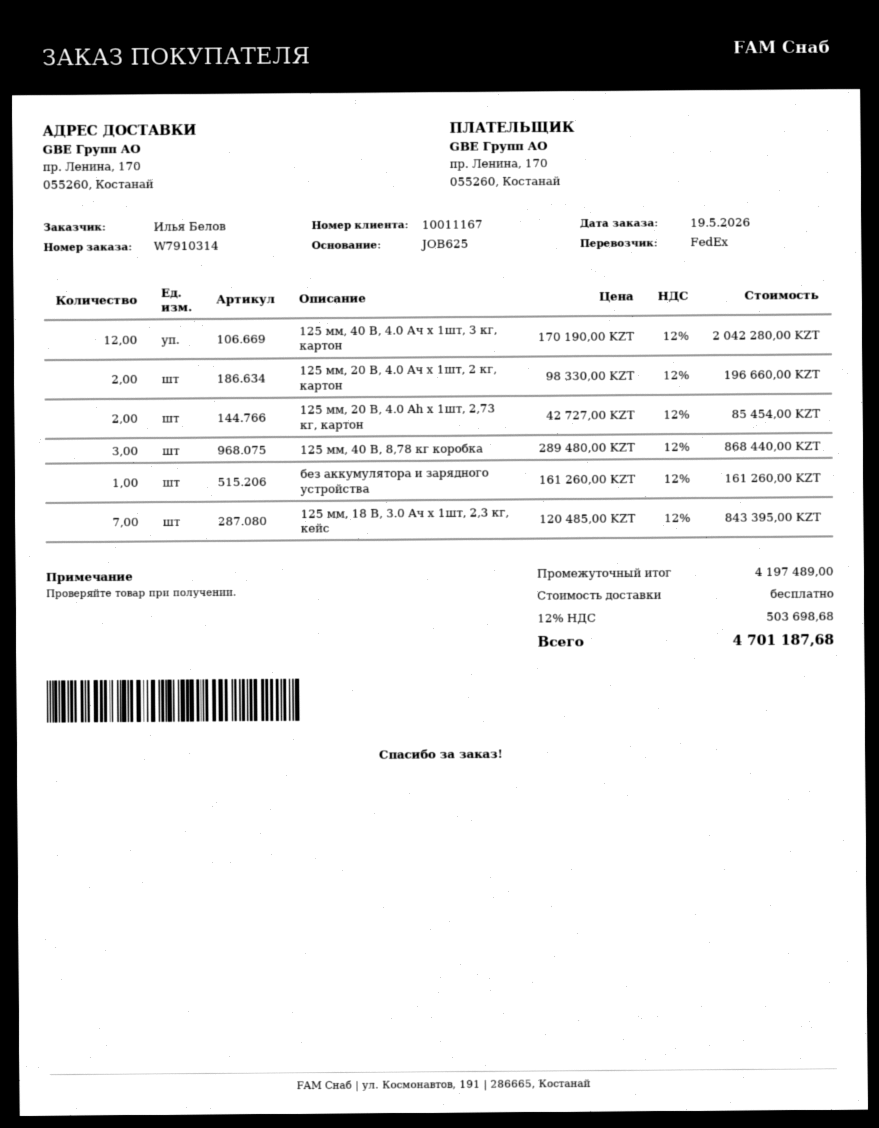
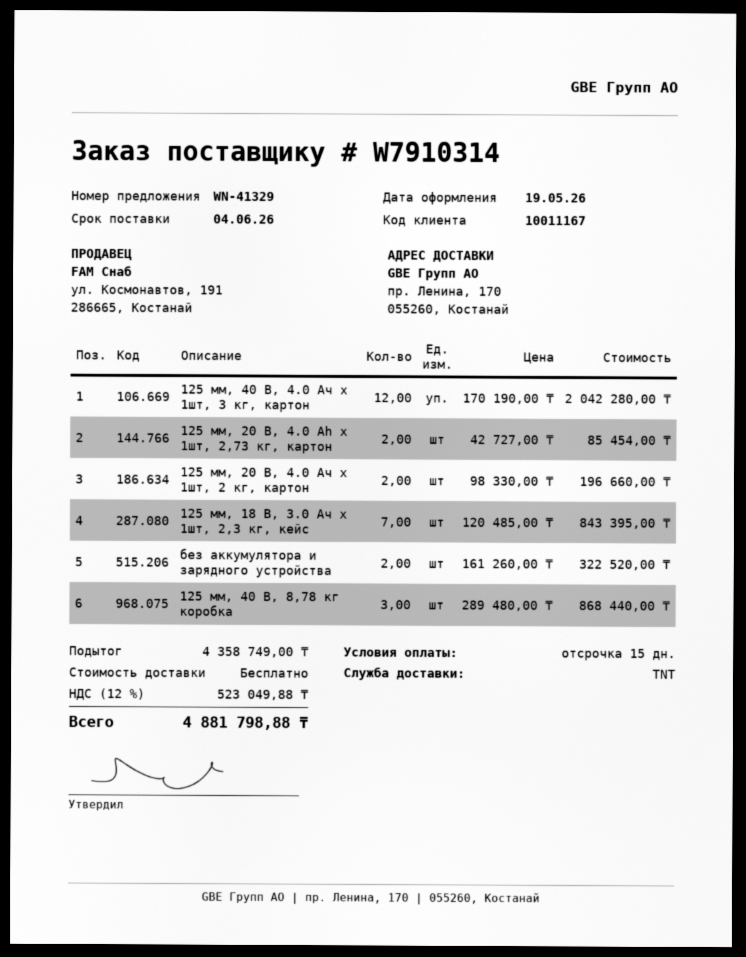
shipping method: FedEx -> TNT
без аккумулятора и зарядного устройства: 1 x 161260.00 = 161260.00 -> 2 x 161260.00 = 322520.00
subtotal: 4197489.00 -> 4358749.00
tax: 12% = 503698.68 -> 12% = 523049.88
total: 4701187.68 -> 4881798.88

